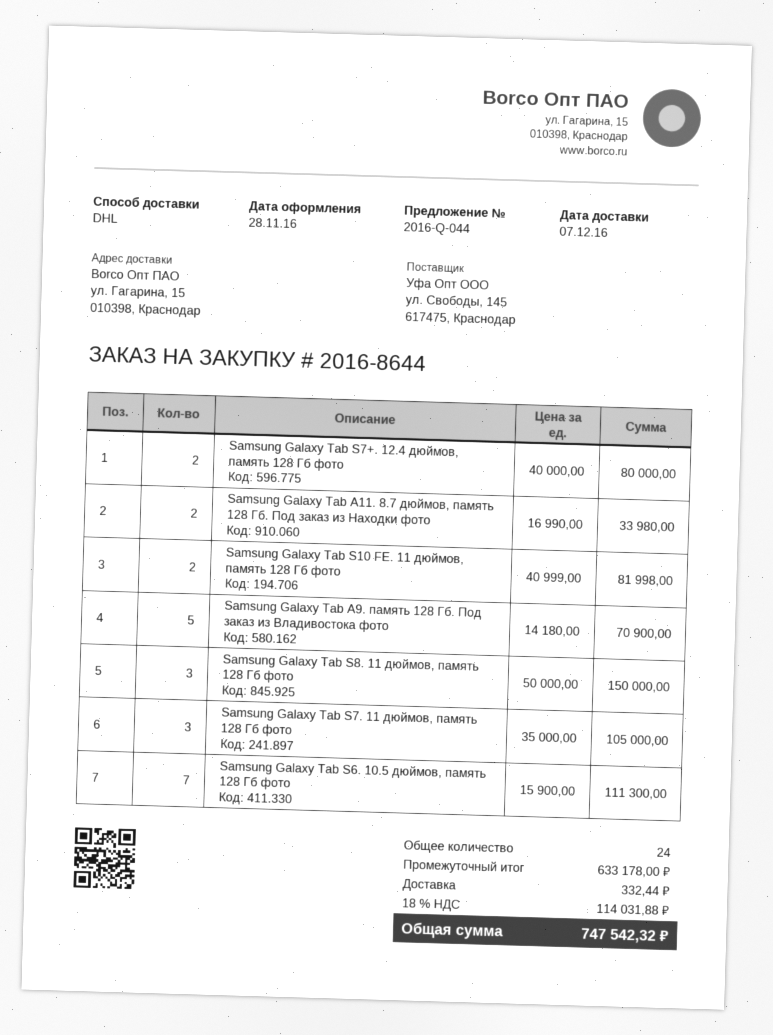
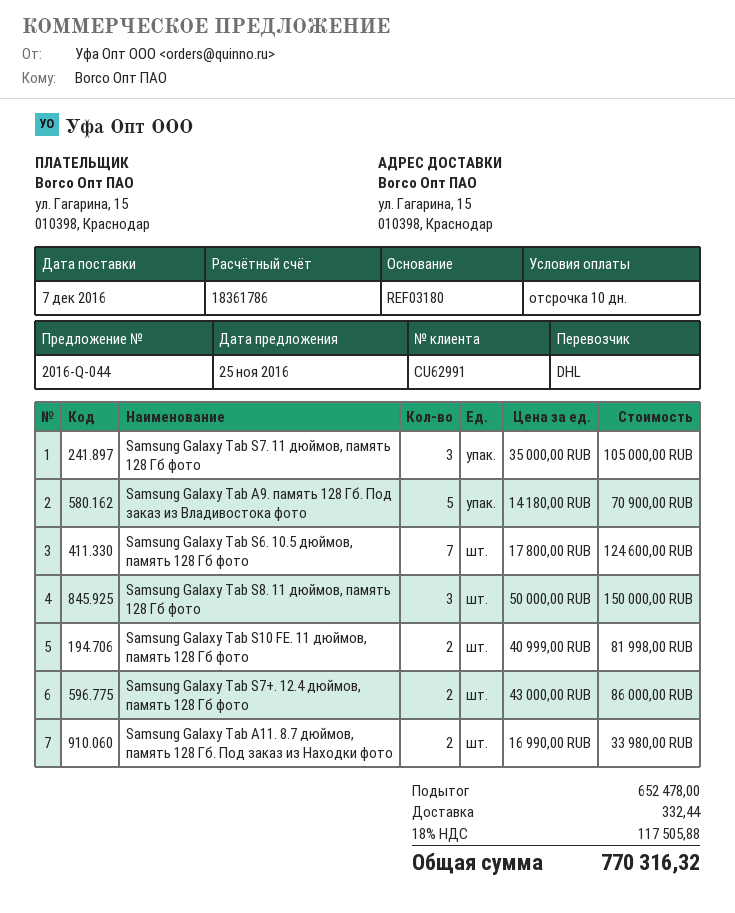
Samsung Galaxy Tab S7+. 12.4 дюймов, память 128 Гб фото: 2 x 40000.00 = 80000.00 -> 2 x 43000.00 = 86000.00
Samsung Galaxy Tab S6. 10.5 дюймов, память 128 Гб фото: 7 x 15900.00 = 111300.00 -> 7 x 17800.00 = 124600.00
subtotal: 633178.00 -> 652478.00
tax: 18% = 114031.88 -> 18% = 117505.88
total: 747542.32 -> 770316.32

